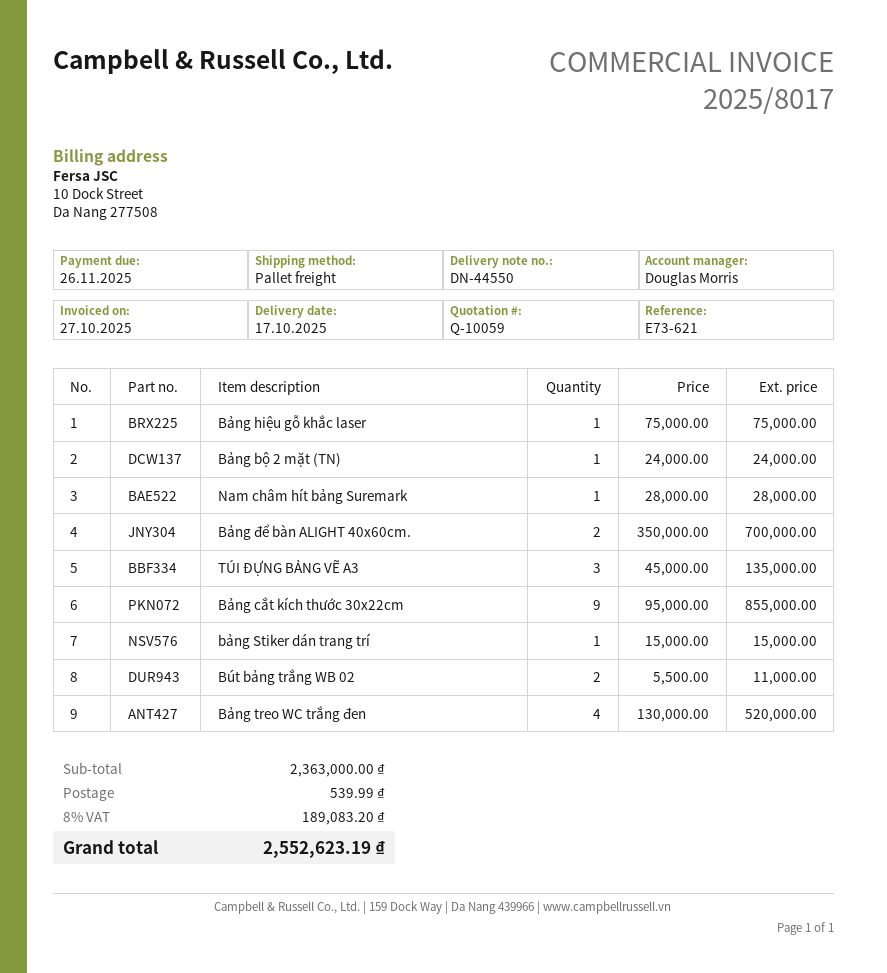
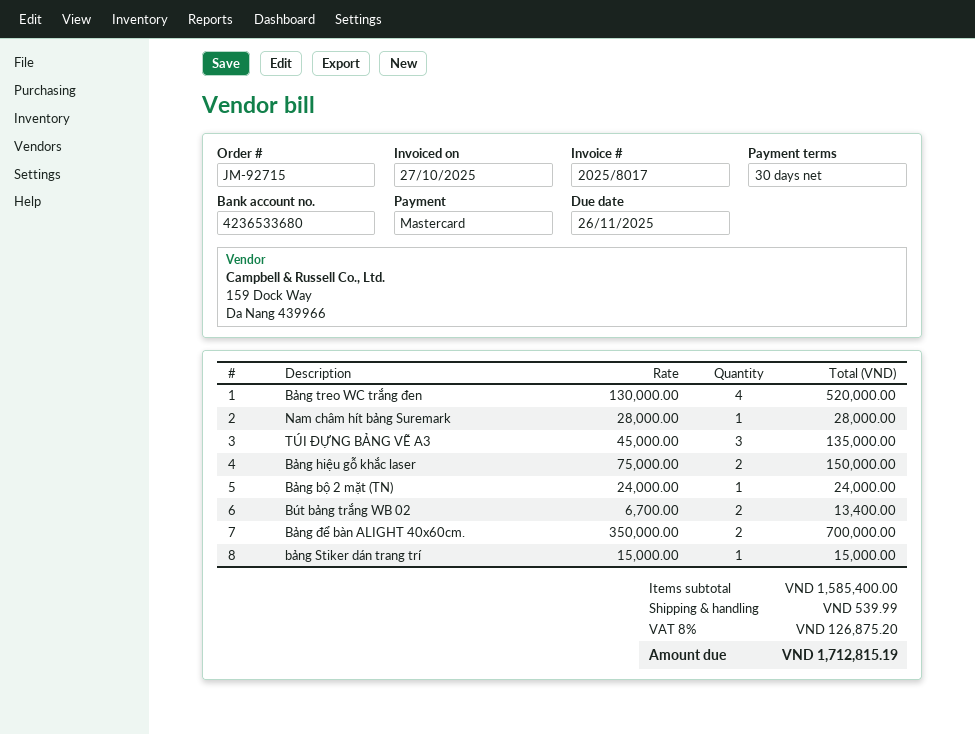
Bảng hiệu gỗ khắc laser: 1 x 75000.00 = 75000.00 -> 2 x 75000.00 = 150000.00
Bảng cắt kích thước 30x22cm: 9 x 95000.00 = 855000.00 -> none
Bút bảng trắng WB 02: 2 x 5500.00 = 11000.00 -> 2 x 6700.00 = 13400.00
subtotal: 2363000.00 -> 1585400.00
tax: 8% = 189083.20 -> 8% = 126875.20
total: 2552623.19 -> 1712815.19

